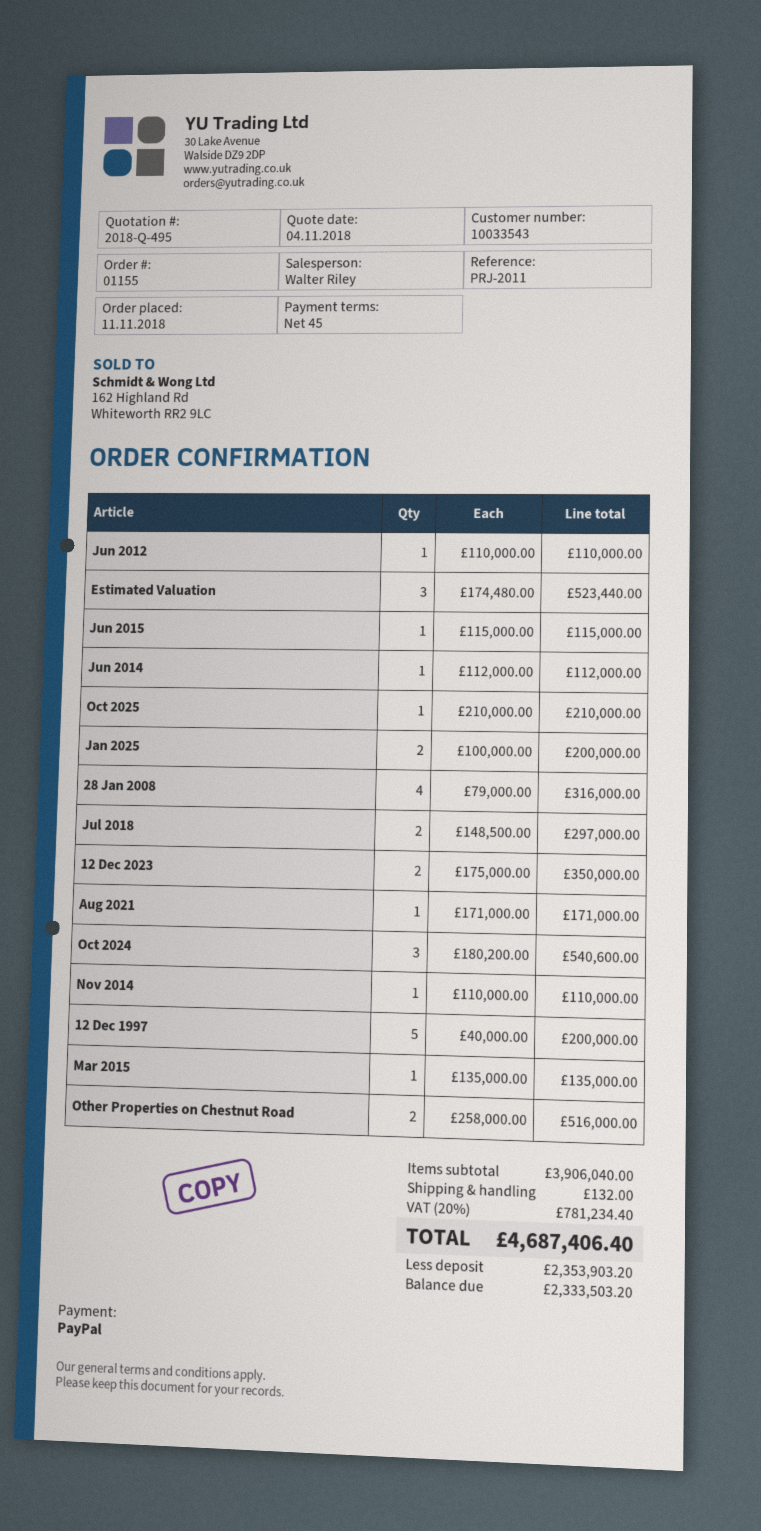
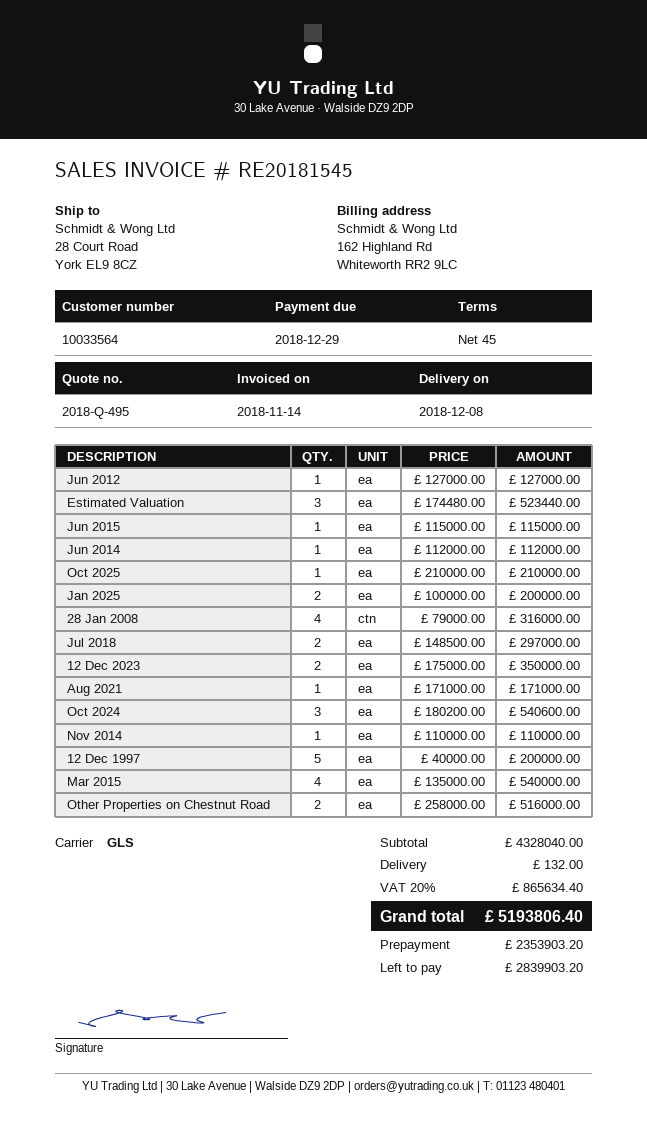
customer number: 10033543 -> 10033564
Jun 2012: 1 x 110000.00 = 110000.00 -> 1 x 127000.00 = 127000.00
Mar 2015: 1 x 135000.00 = 135000.00 -> 4 x 135000.00 = 540000.00
subtotal: 3906040.00 -> 4328040.00
tax: 20% = 781234.40 -> 20% = 865634.40
total: 4687406.40 -> 5193806.40
balance: 2333503.20 -> 2839903.20

